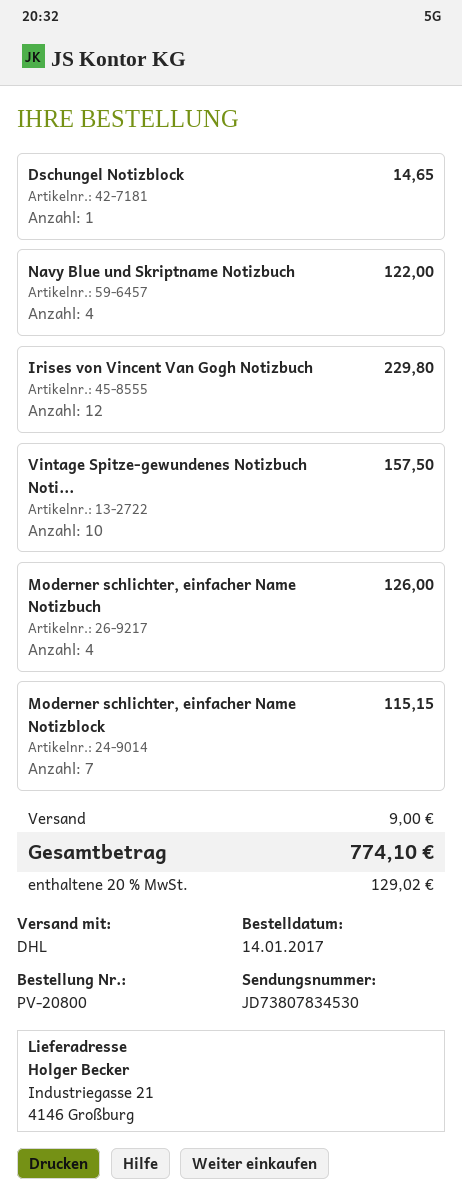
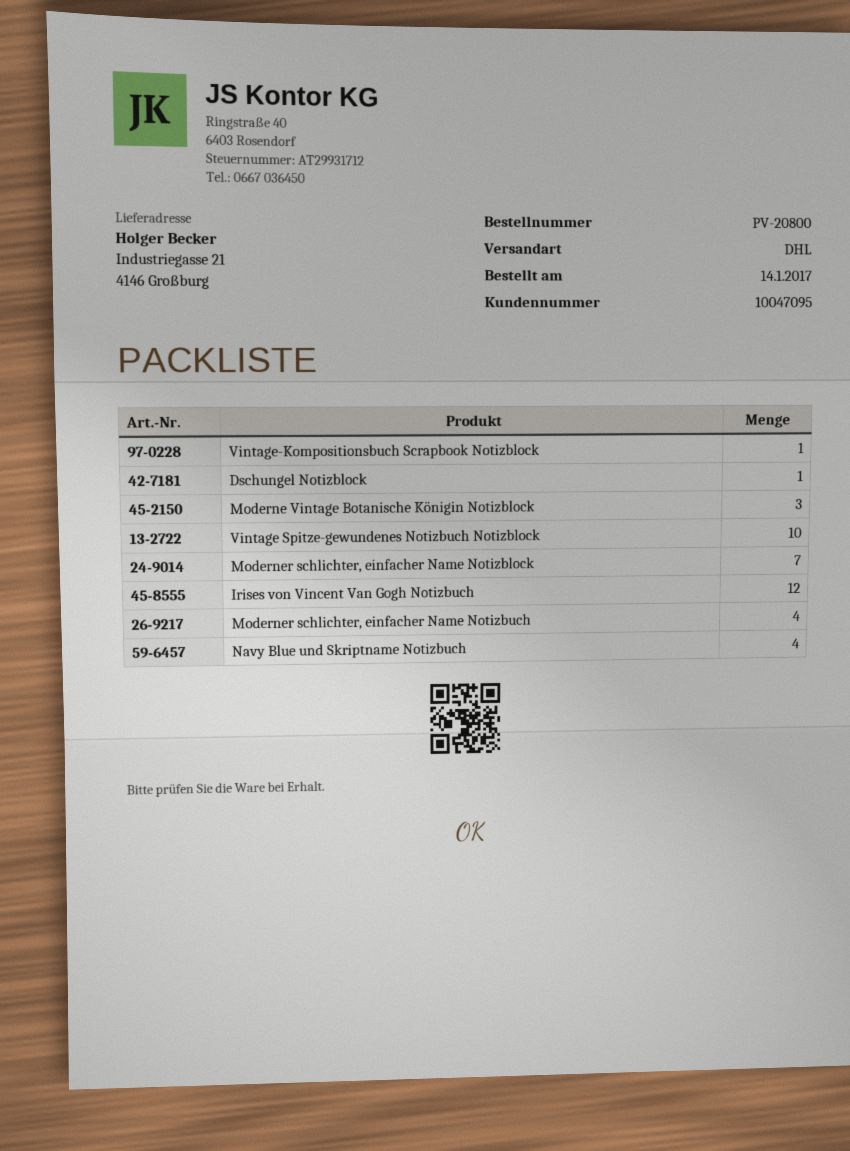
Vintage-Kompositionsbuch Scrapbook Notizblock: none -> 1
Moderne Vintage Botanische Königin Notizblock: none -> 3

